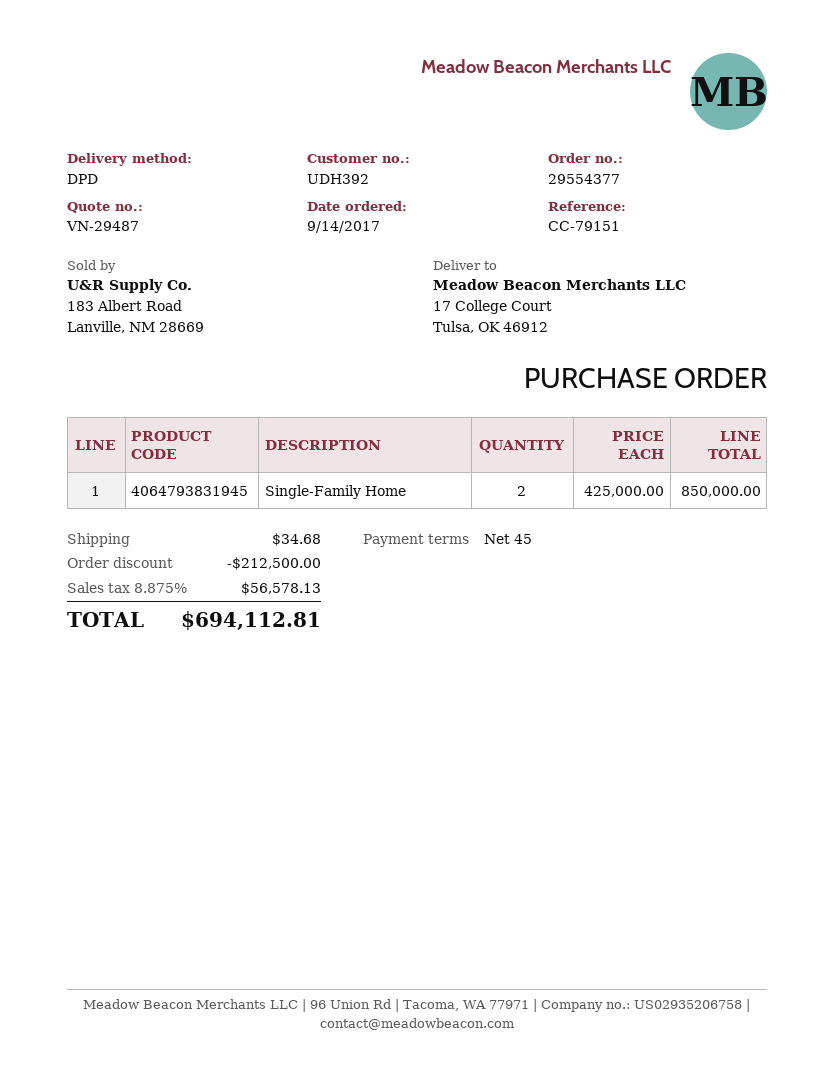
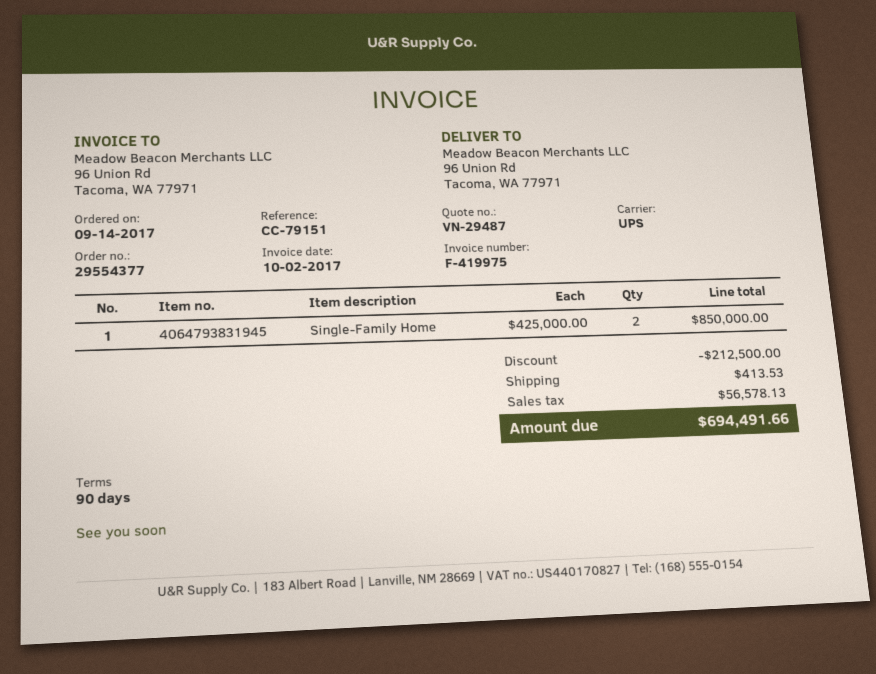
payment terms: 45 days -> 90 days
shipping method: DPD -> UPS
ship to: 17 College Court, Tulsa, OK 46912 -> 96 Union Rd, Tacoma, WA 77971
shipping: 34.68 -> 413.53
total: 694112.81 -> 694491.66

